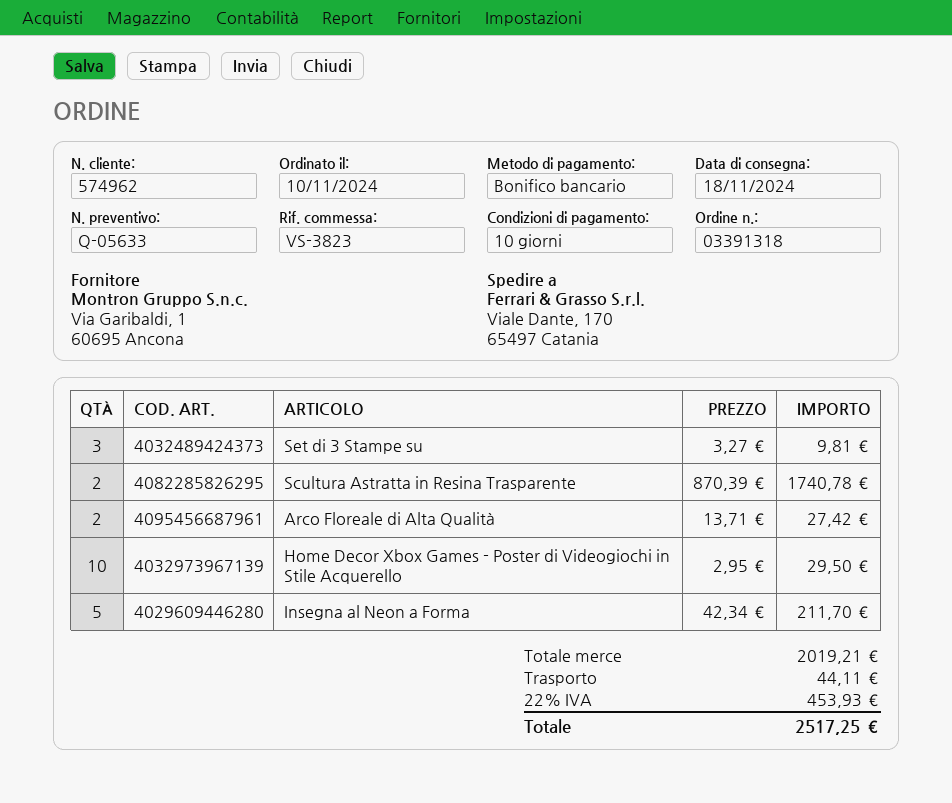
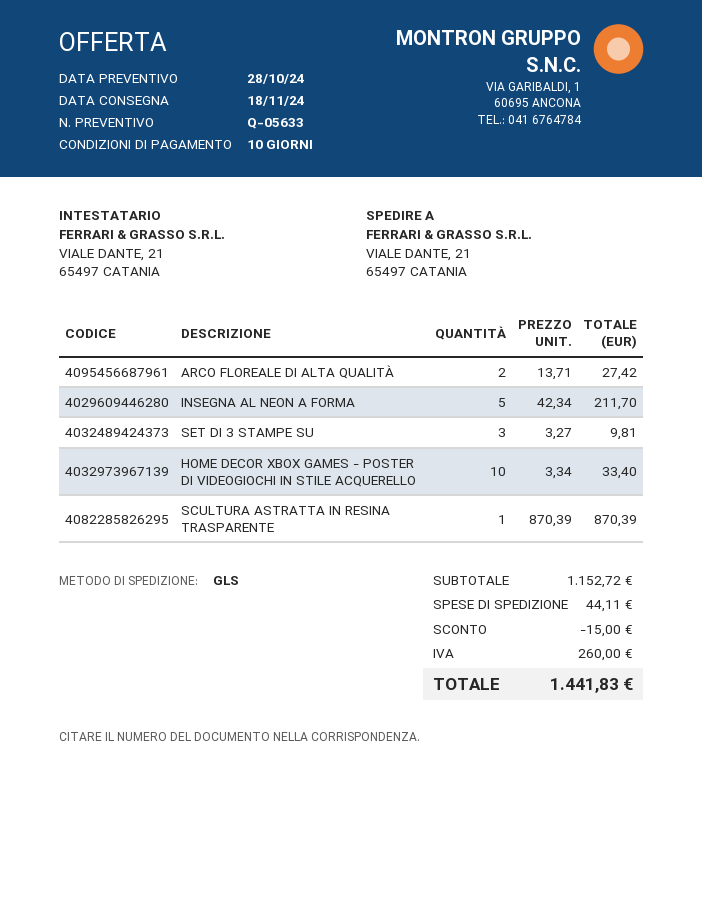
ship to: Viale Dante, 170, 65497 Catania -> VIALE DANTE, 21, 65497 CATANIA
Scultura Astratta in Resina Trasparente: 2 x 870.39 = 1740.78 -> 1 x 870.39 = 870.39
Home Decor Xbox Games - Poster di Videogiochi in Stile Acquerello: 10 x 2.95 = 29.50 -> 10 x 3.34 = 33.40
subtotal: 2019.21 -> 1152.72
discount: none -> 15.00
tax: 453.93 -> 260.00
total: 2517.25 -> 1441.83

